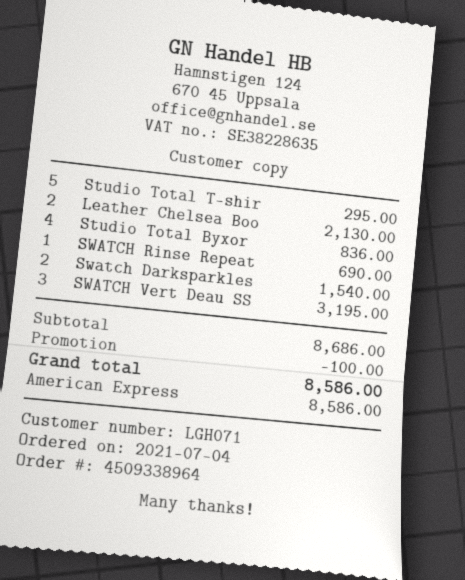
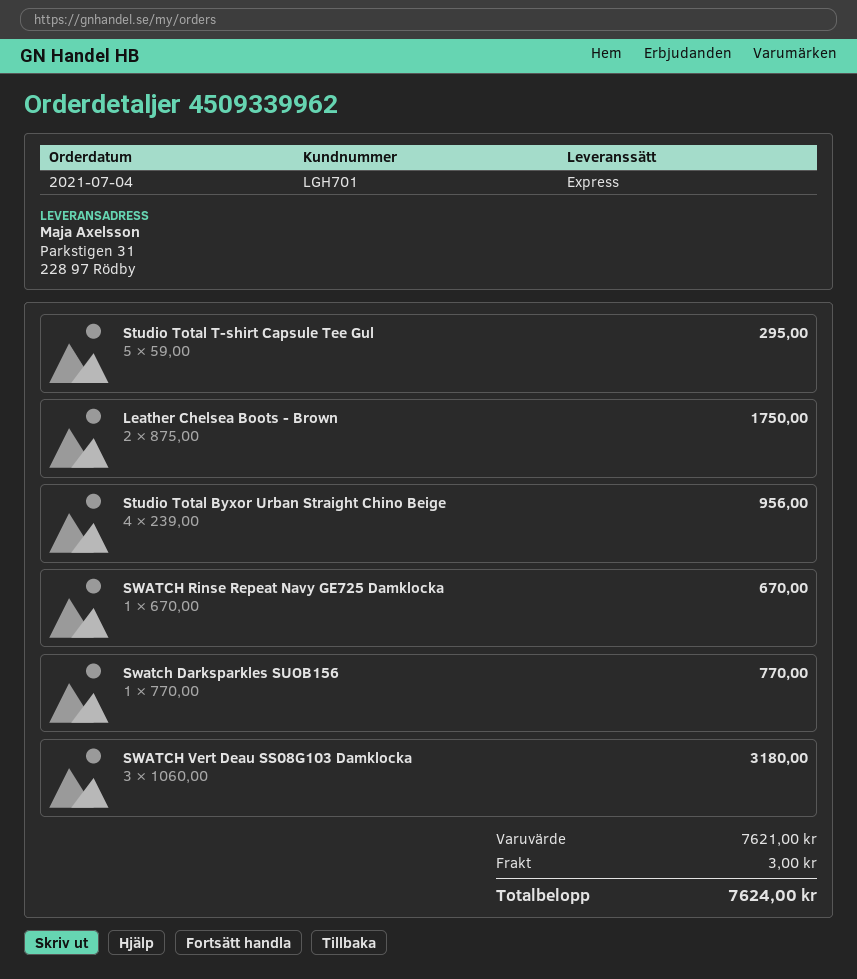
order number: 4509338964 -> 4509339962
customer number: LGH071 -> LGH701
Leather Chelsea Boo: 2 for 2130.00 -> 2 for 1750.00
Studio Total Byxor: 4 for 836.00 -> 4 for 956.00
SWATCH Rinse Repeat: 1 for 690.00 -> 1 for 670.00
Swatch Darksparkles: 2 for 1540.00 -> 1 for 770.00
SWATCH Vert Deau SS: 3 for 3195.00 -> 3 for 3180.00
subtotal: 8686.00 -> 7621.00
discount: 100.00 -> none
shipping: none -> 3.00
total: 8586.00 -> 7624.00

